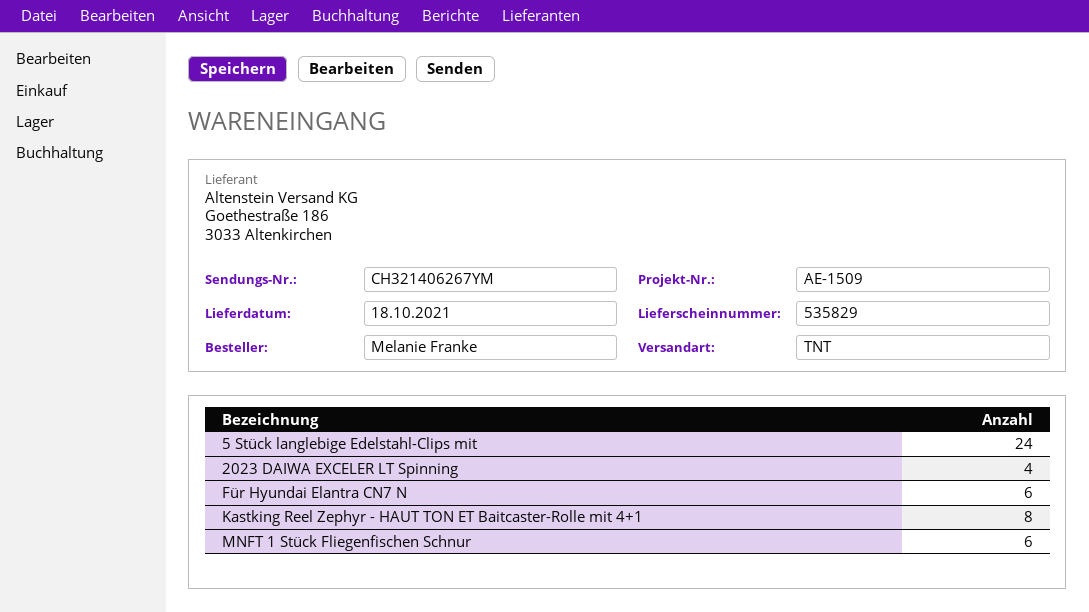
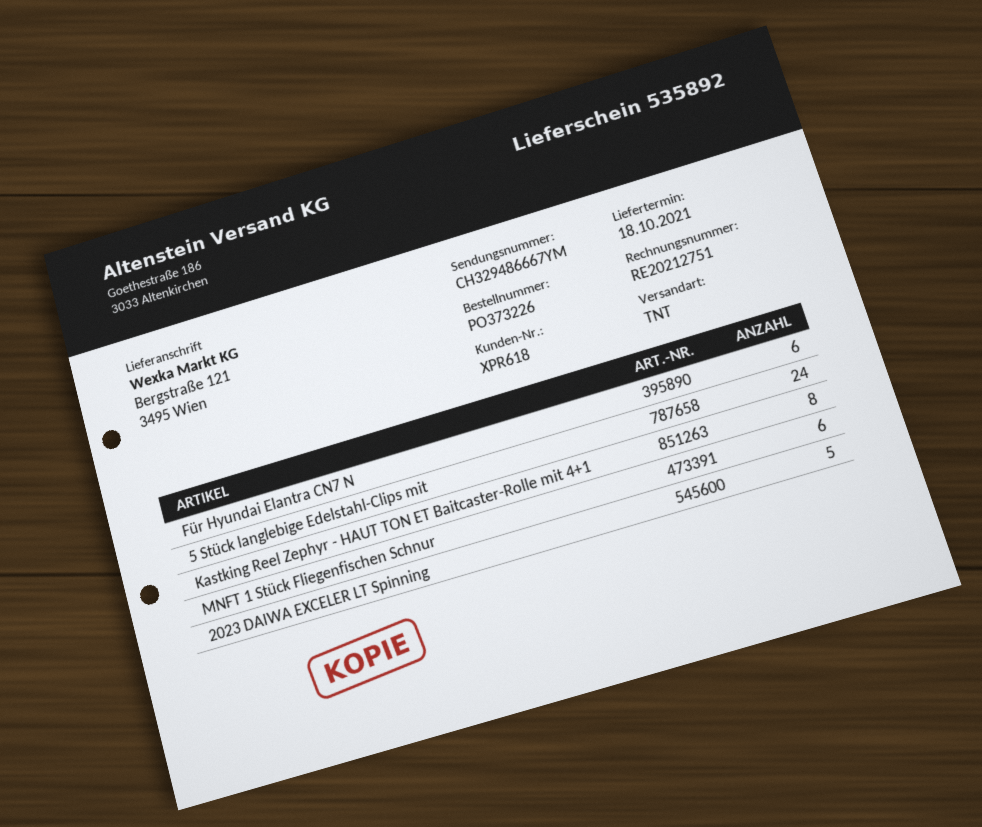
delivery note number: 535829 -> 535892
tracking number: CH321406267YM -> CH329486667YM
2023 DAIWA EXCELER LT Spinning: 4 -> 5

